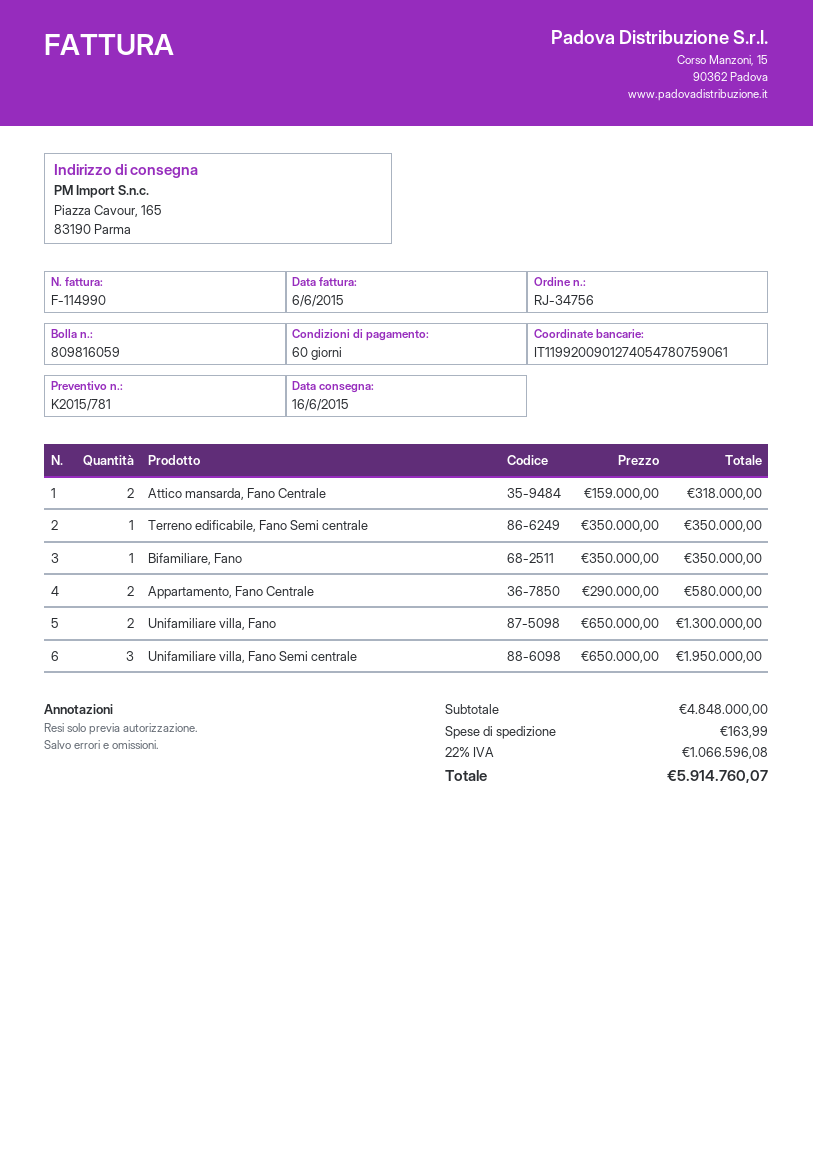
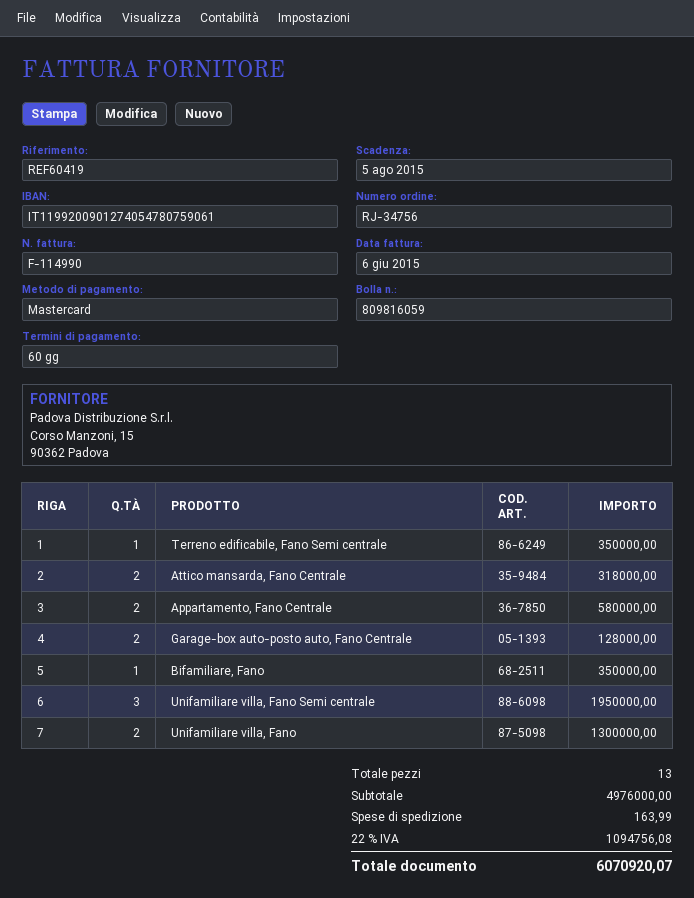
Garage-box auto-posto auto, Fano Centrale: none -> 2 for 128000.00
subtotal: 4848000.00 -> 4976000.00
tax: 22% = 1066596.08 -> 22% = 1094756.08
total: 5914760.07 -> 6070920.07

